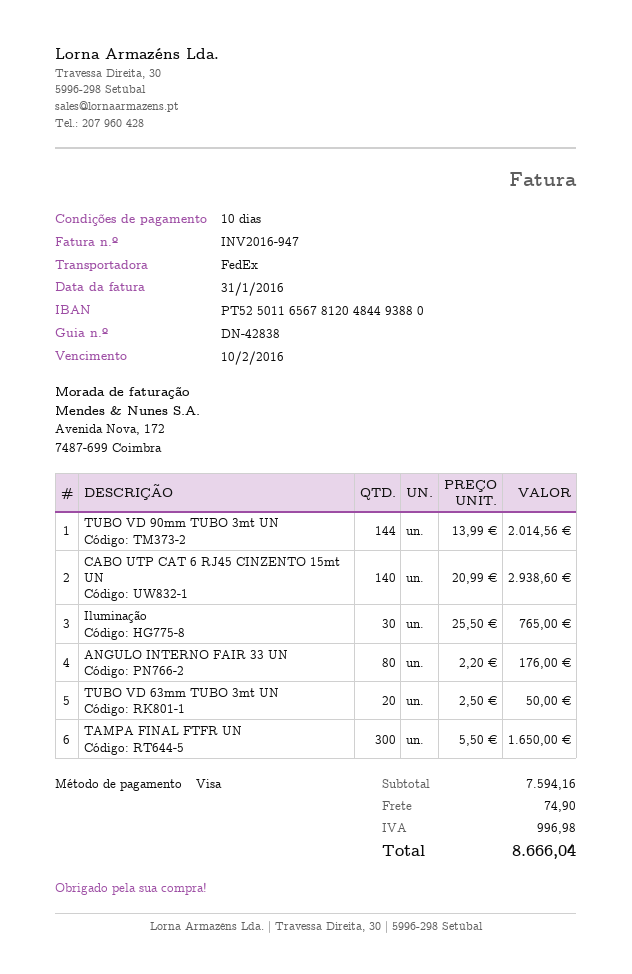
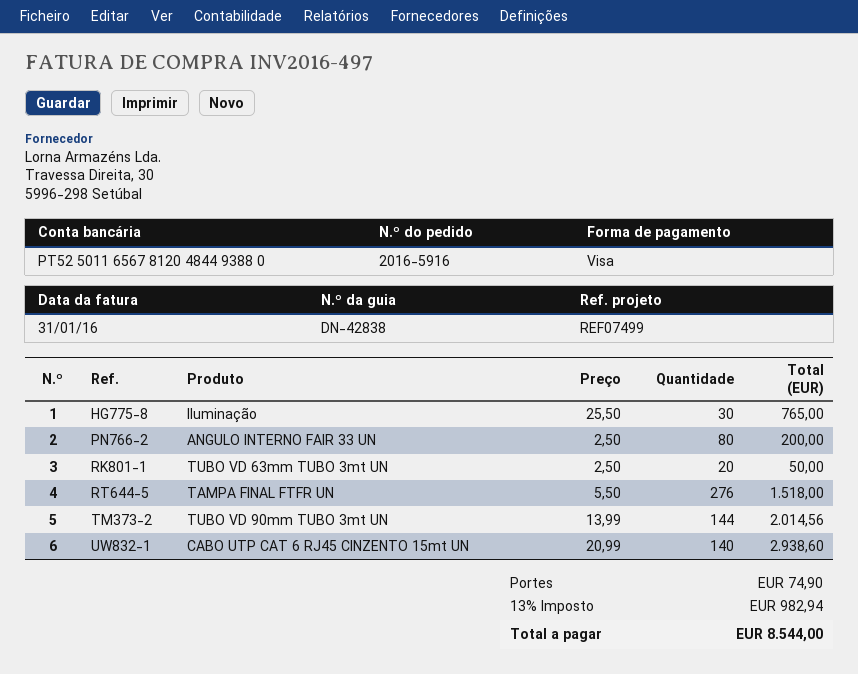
invoice number: INV2016-947 -> INV2016-497
ANGULO INTERNO FAIR 33 UN: 80 x 2.20 = 176.00 -> 80 x 2.50 = 200.00
TAMPA FINAL FTFR UN: 300 x 5.50 = 1650.00 -> 276 x 5.50 = 1518.00
tax: 996.98 -> 982.94
total: 8666.04 -> 8544.00

